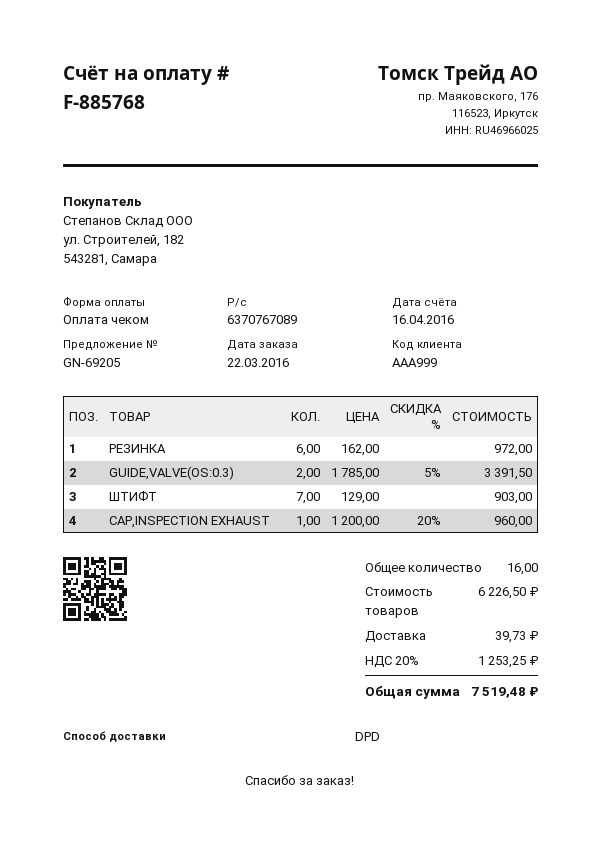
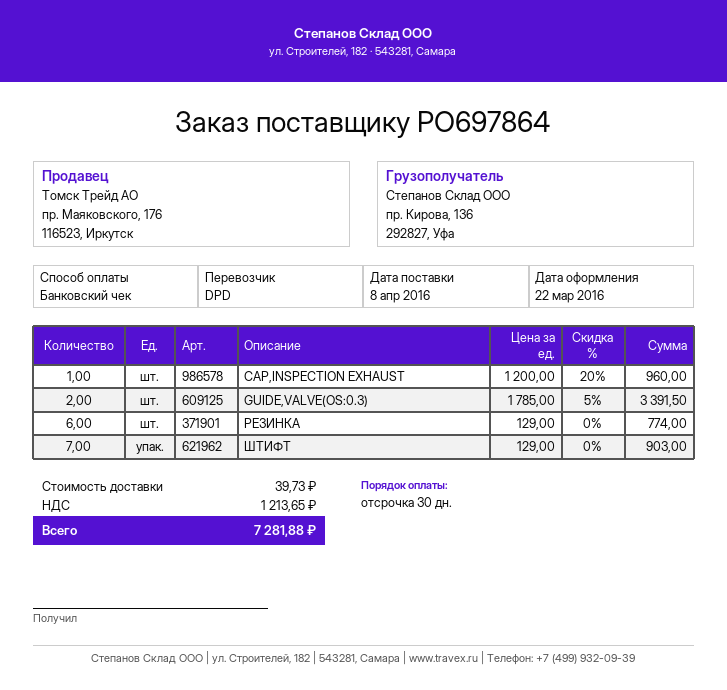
РЕЗИНКА: 6 x 162.00 = 972.00 -> 6 x 129.00 = 774.00
tax: 1253.25 -> 1213.65
total: 7519.48 -> 7281.88

